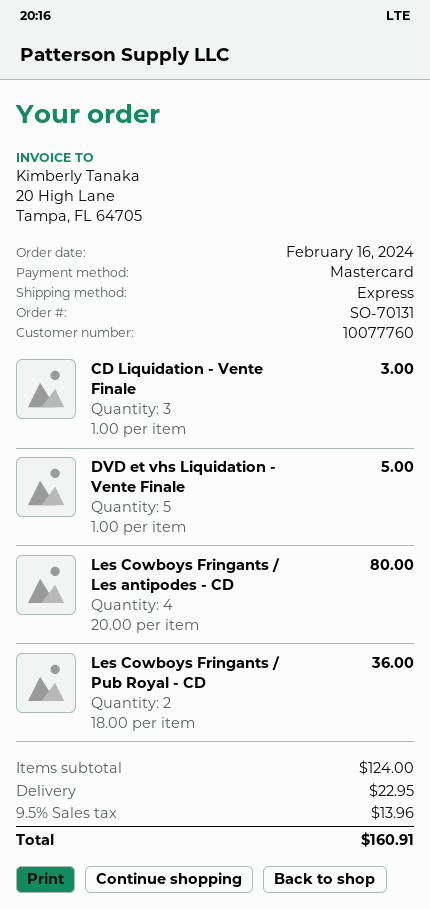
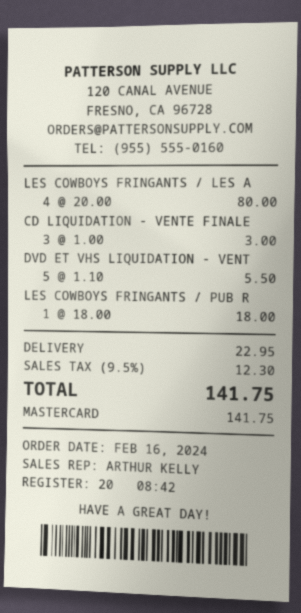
DVD et vhs Liquidation - Vente Finale: 5 x 1.00 = 5.00 -> 5 x 1.10 = 5.50
Les Cowboys Fringants / Pub Royal - CD: 2 x 18.00 = 36.00 -> 1 x 18.00 = 18.00
tax: 9.5% = 13.96 -> 9.5% = 12.30
total: 160.91 -> 141.75

